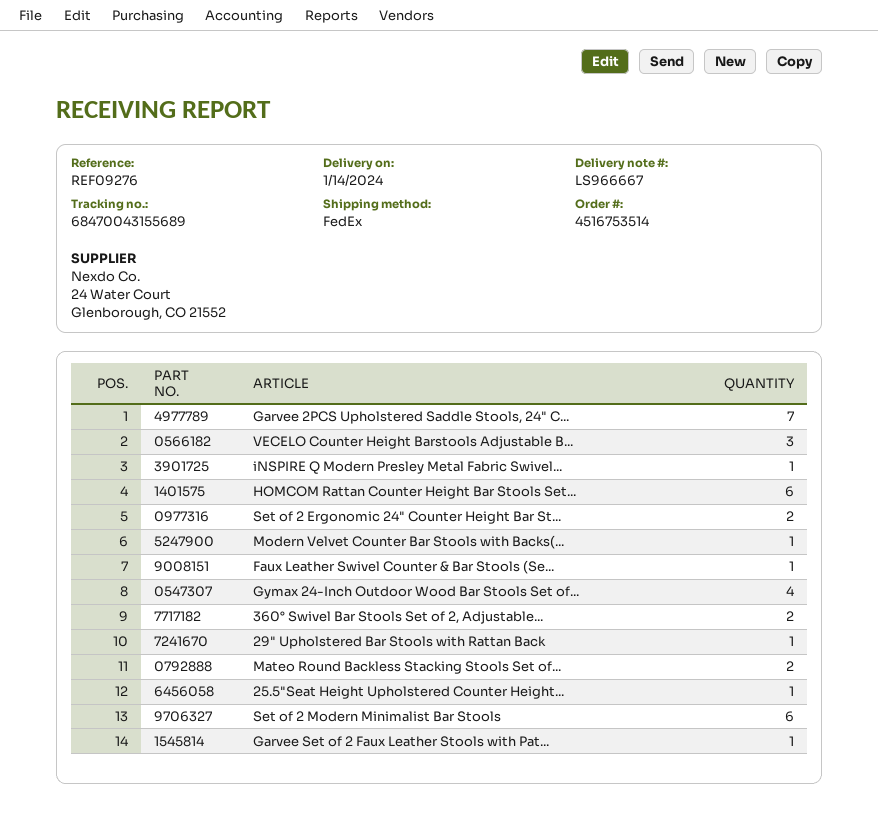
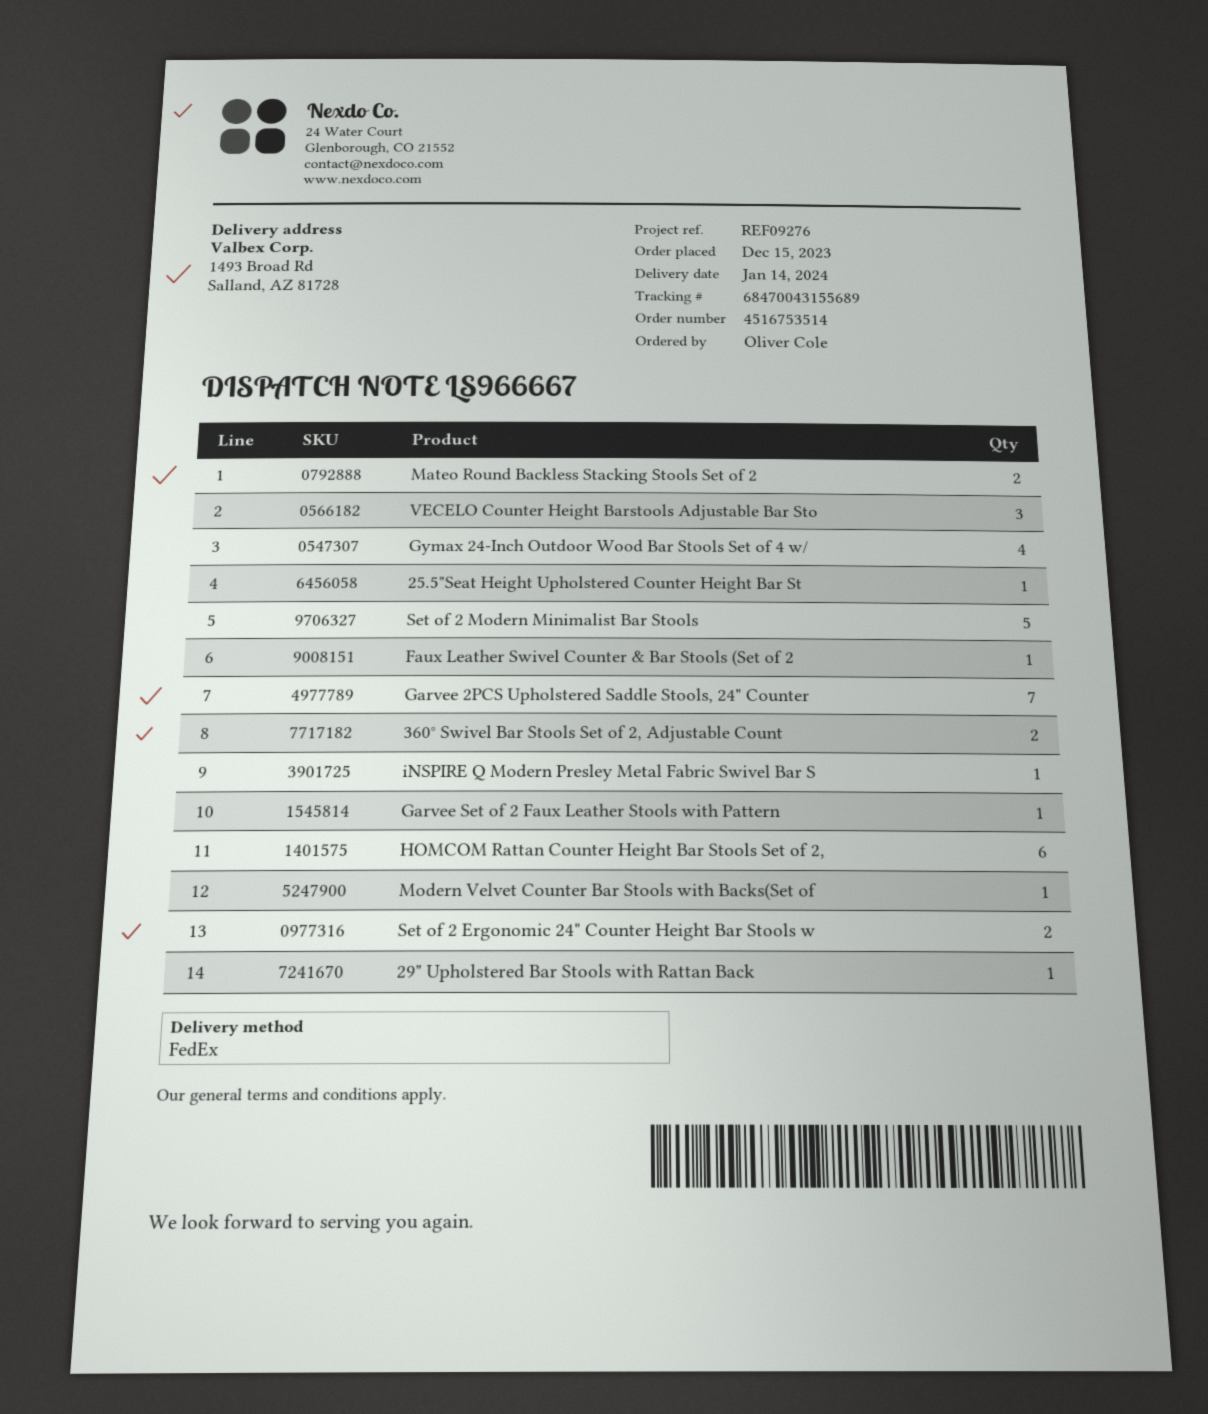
Set of 2 Modern Minimalist Bar Stools: 6 -> 5

